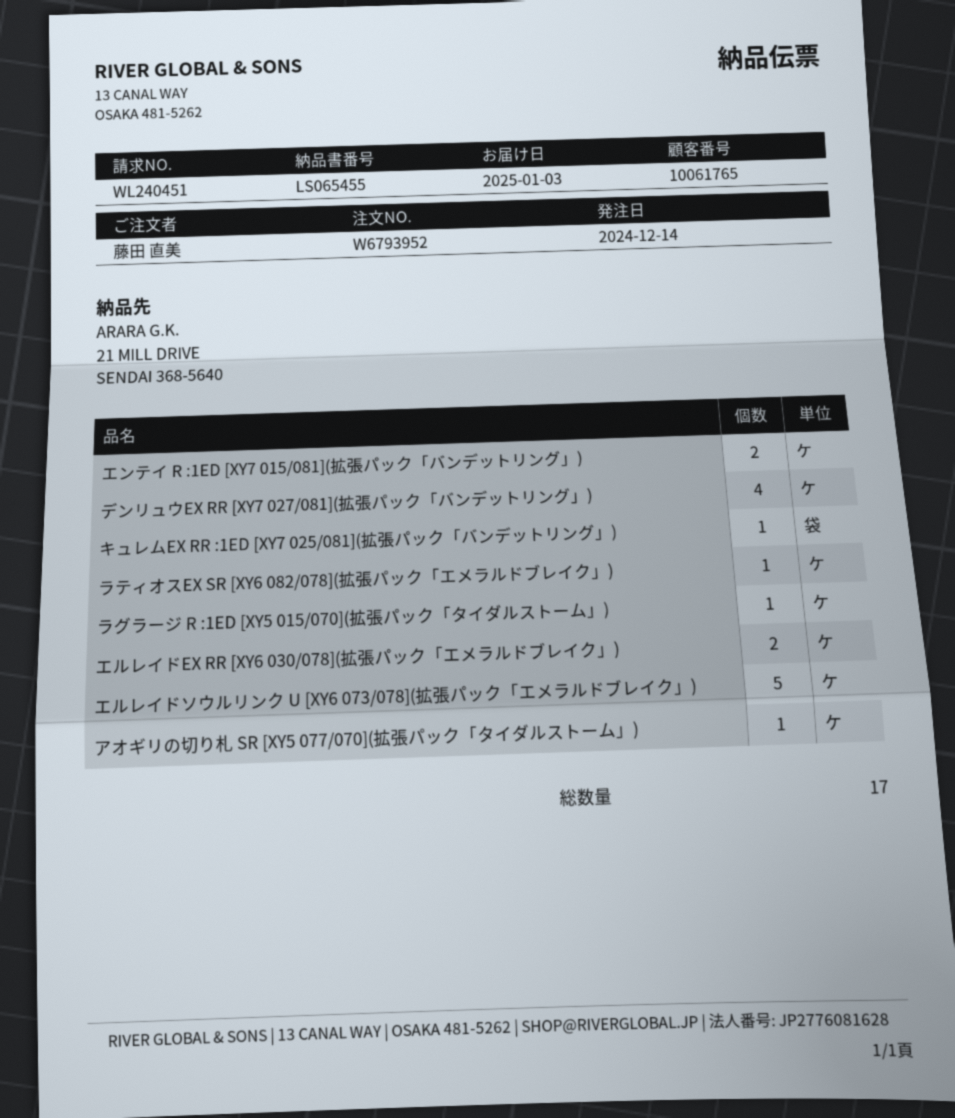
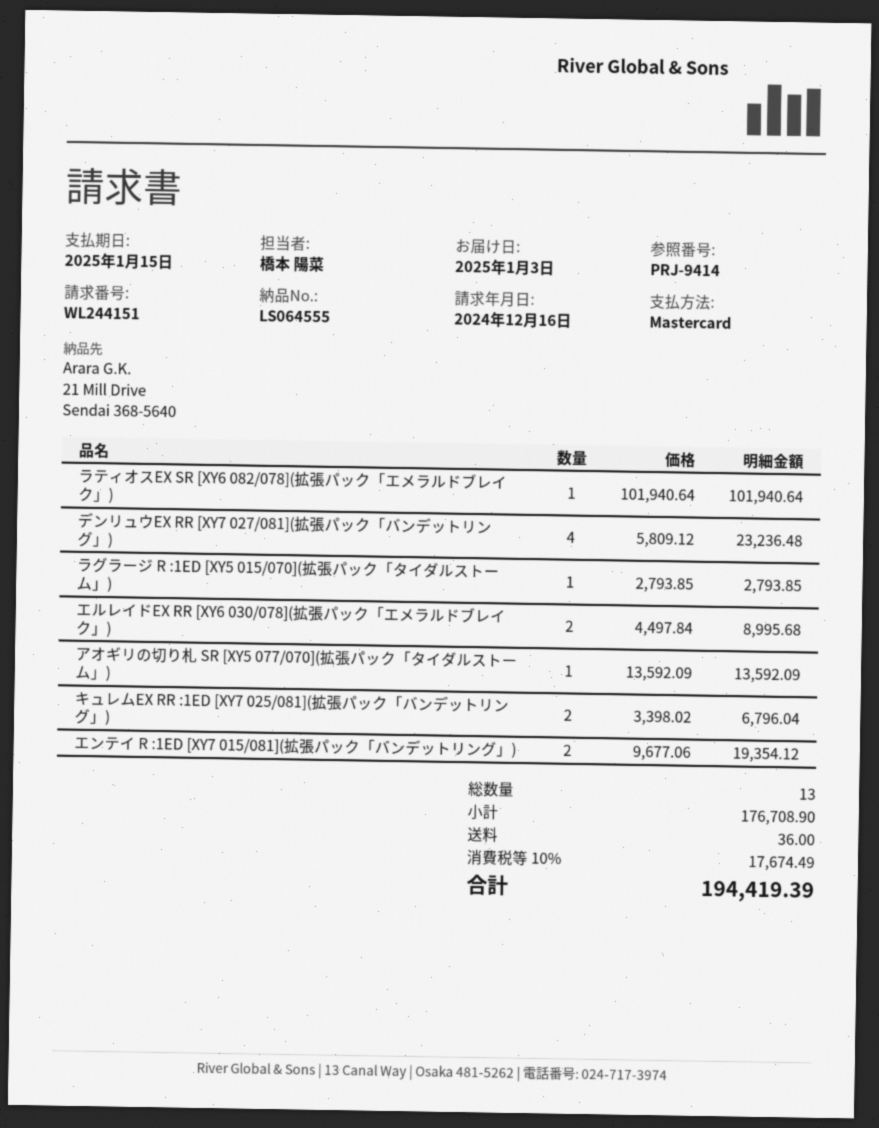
delivery note number: LS065455 -> LS064555
invoice number: WL240451 -> WL244151
キュレムEX RR :1ED [XY7 025/081](拡張パック「バンデットリング」): 1 -> 2
エルレイドソウルリンク U [XY6 073/078](拡張パック「エメラルドブレイク」): 5 -> none
total quantity: 17 -> 13

